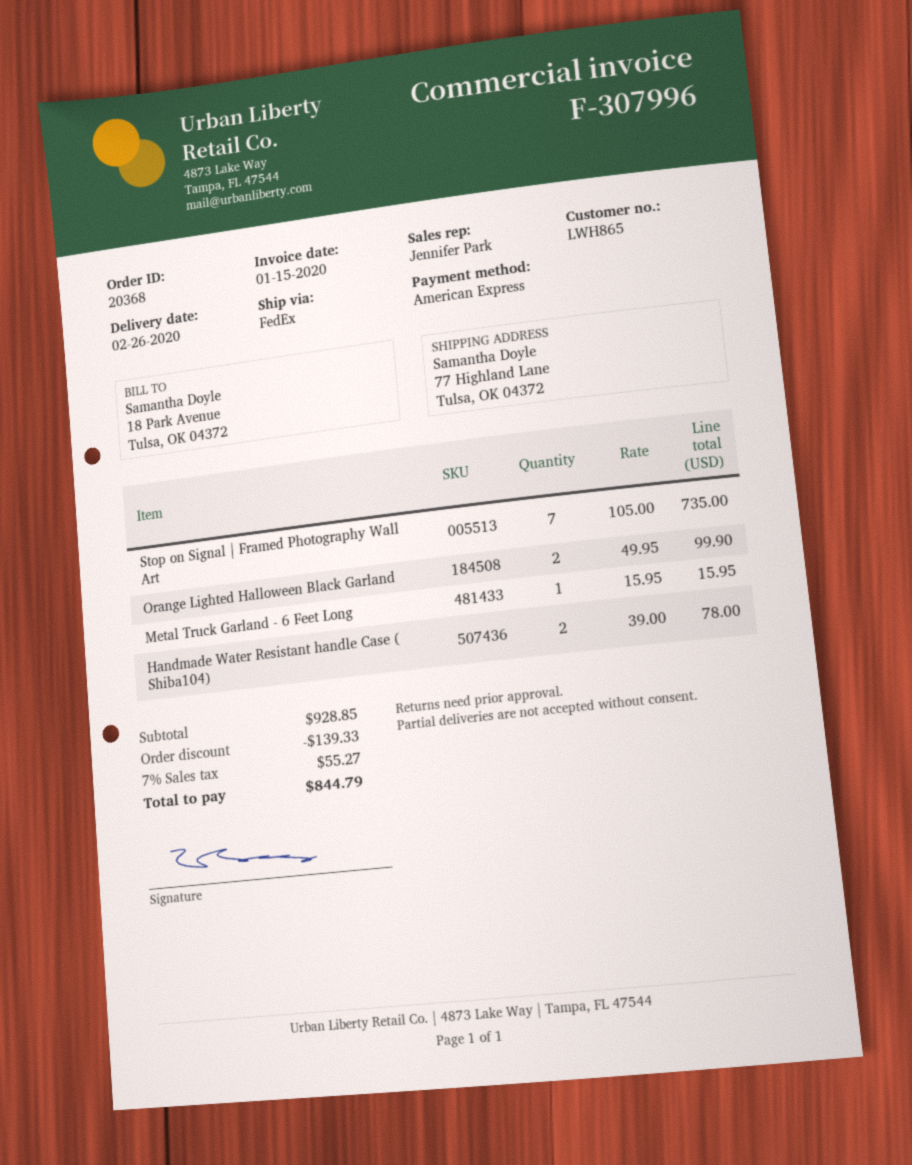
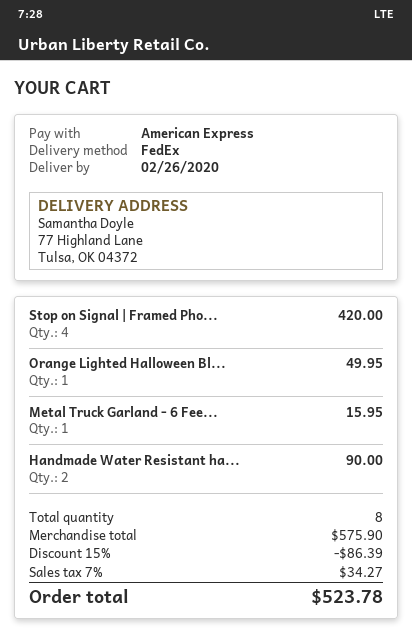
Stop on Signal | Framed Photography Wall Art: 7 for 735.00 -> 4 for 420.00
Orange Lighted Halloween Black Garland: 2 for 99.90 -> 1 for 49.95
Handmade Water Resistant handle Case ( Shiba104): 2 for 78.00 -> 2 for 90.00
subtotal: 928.85 -> 575.90
discount: 139.33 -> 86.39
tax: 7% = 55.27 -> 7% = 34.27
total: 844.79 -> 523.78

